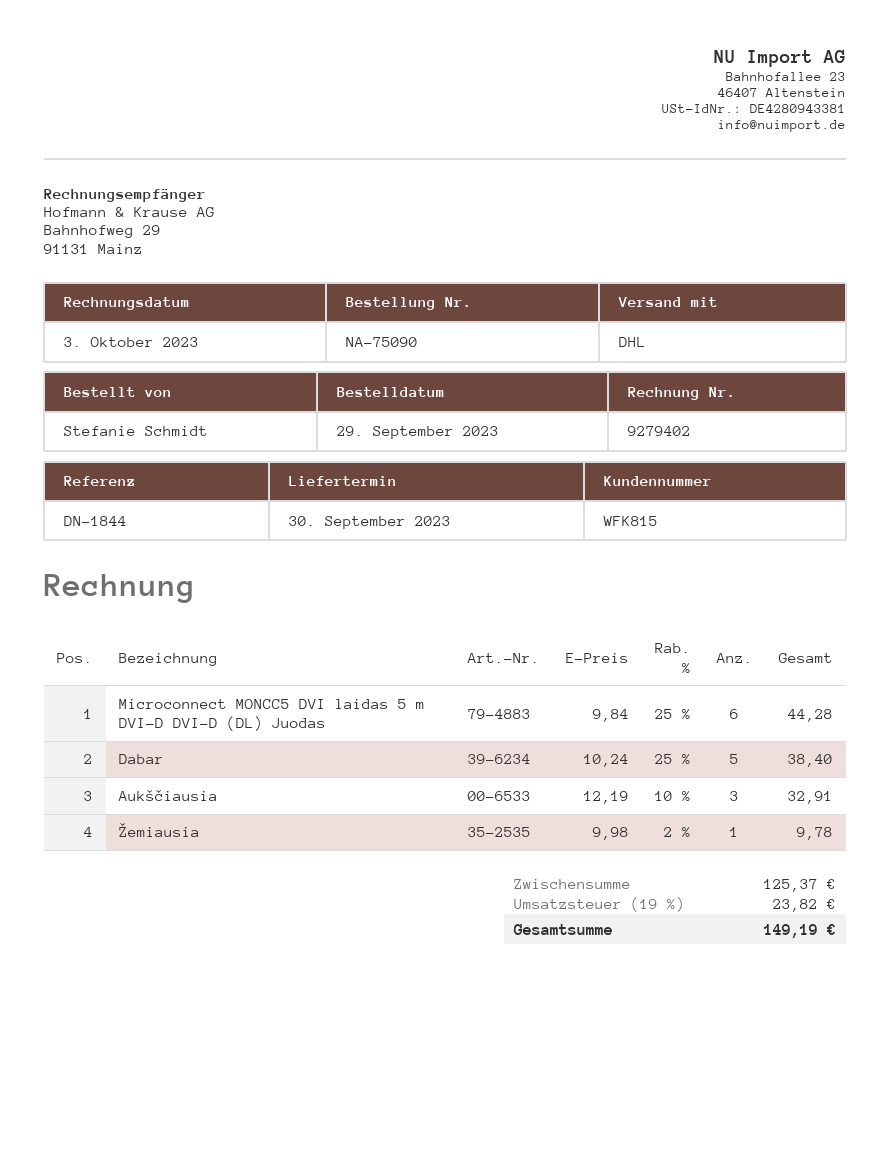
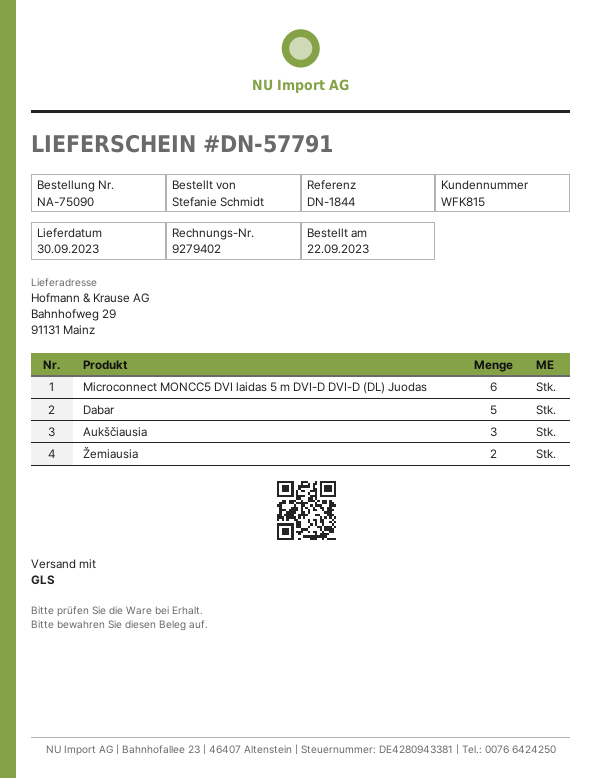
order date: 2023-09-29 -> 2023-09-22
shipping method: DHL -> GLS
Žemiausia: 1 -> 2

